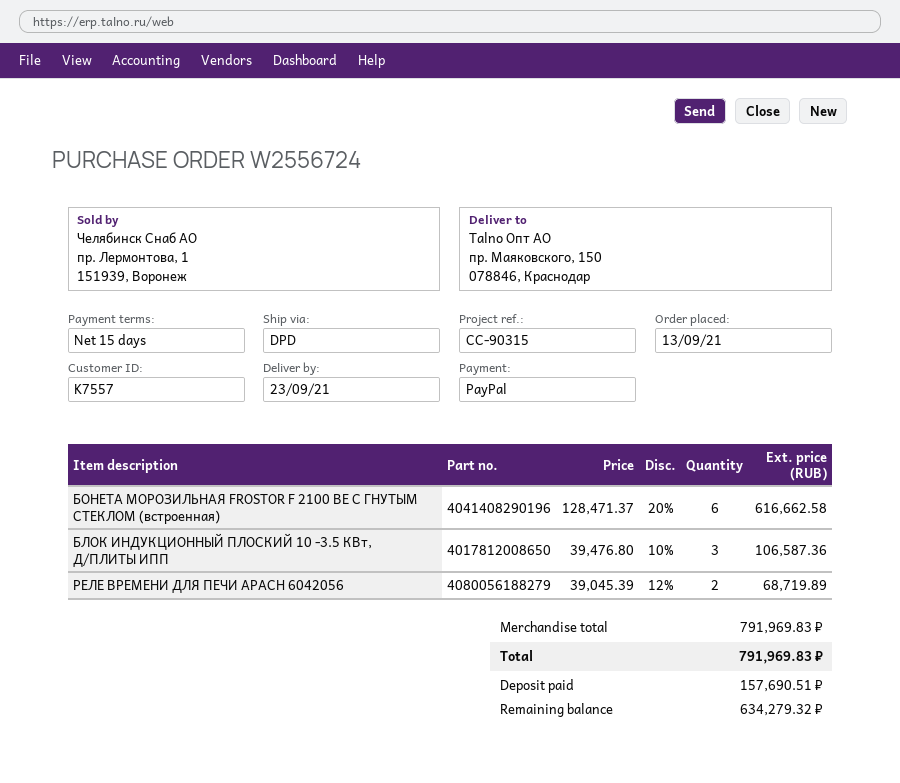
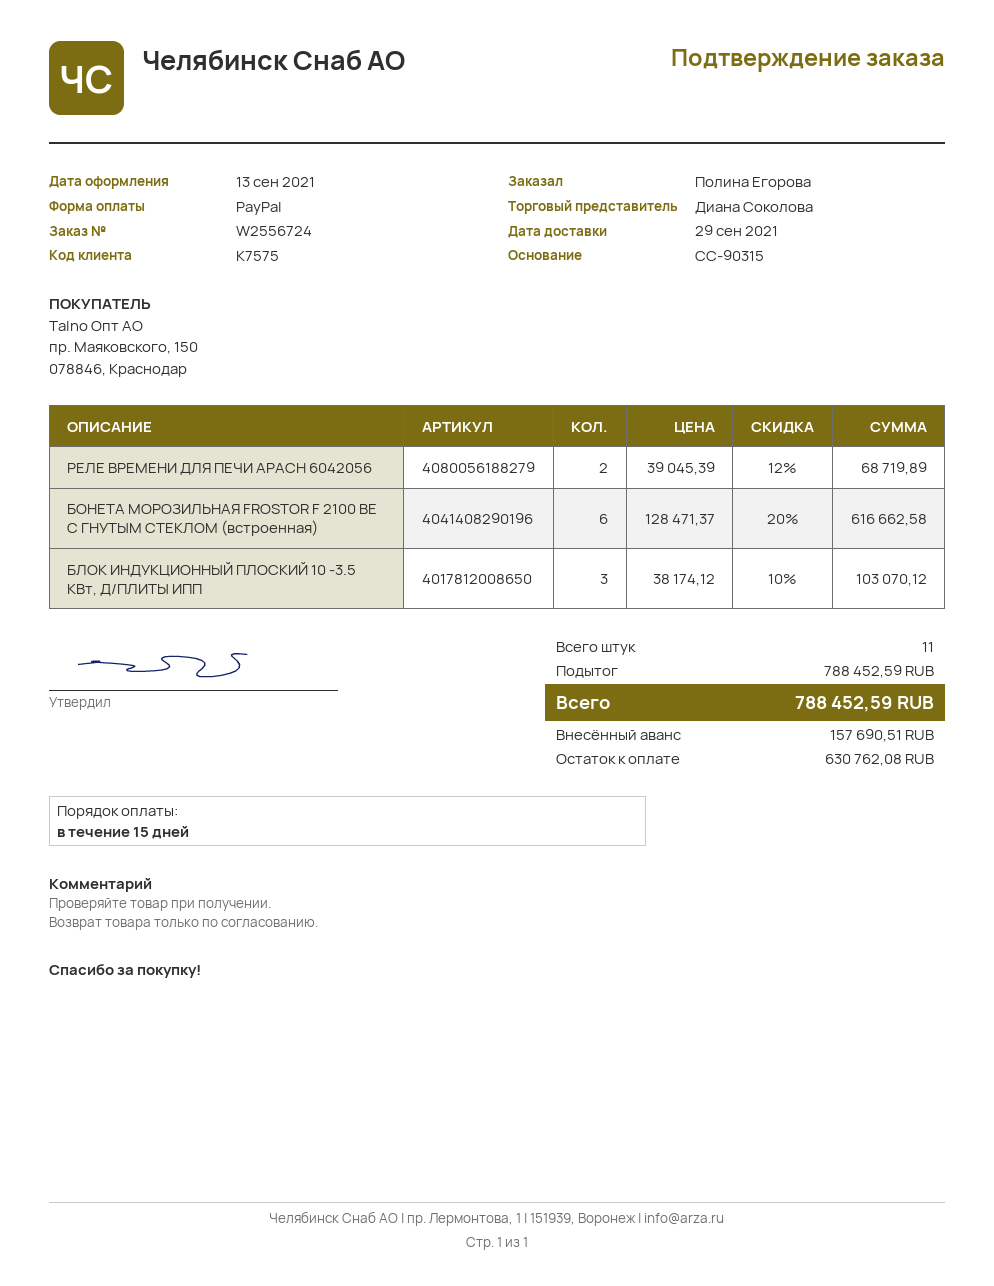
delivery date: 2021-09-23 -> 2021-09-29
customer number: K7557 -> K7575
БЛОК ИНДУКЦИОННЫЙ ПЛОСКИЙ 10 -3.5 КВт, Д/ПЛИТЫ ИПП: 3 x 39476.80 - 10% = 106587.36 -> 3 x 38174.12 - 10% = 103070.12
subtotal: 791969.83 -> 788452.59
total: 791969.83 -> 788452.59
balance: 634279.32 -> 630762.08

